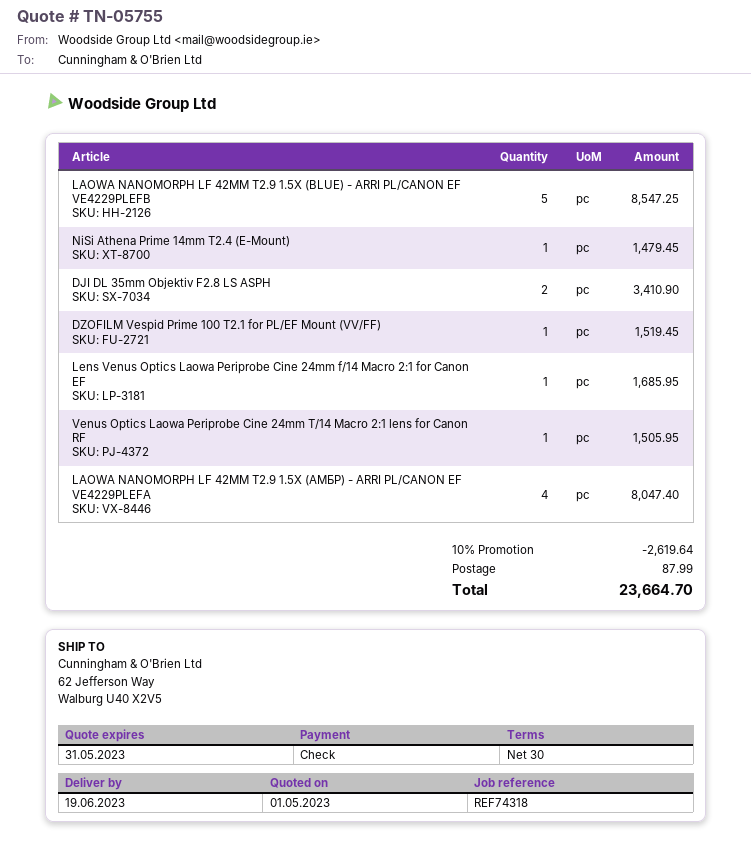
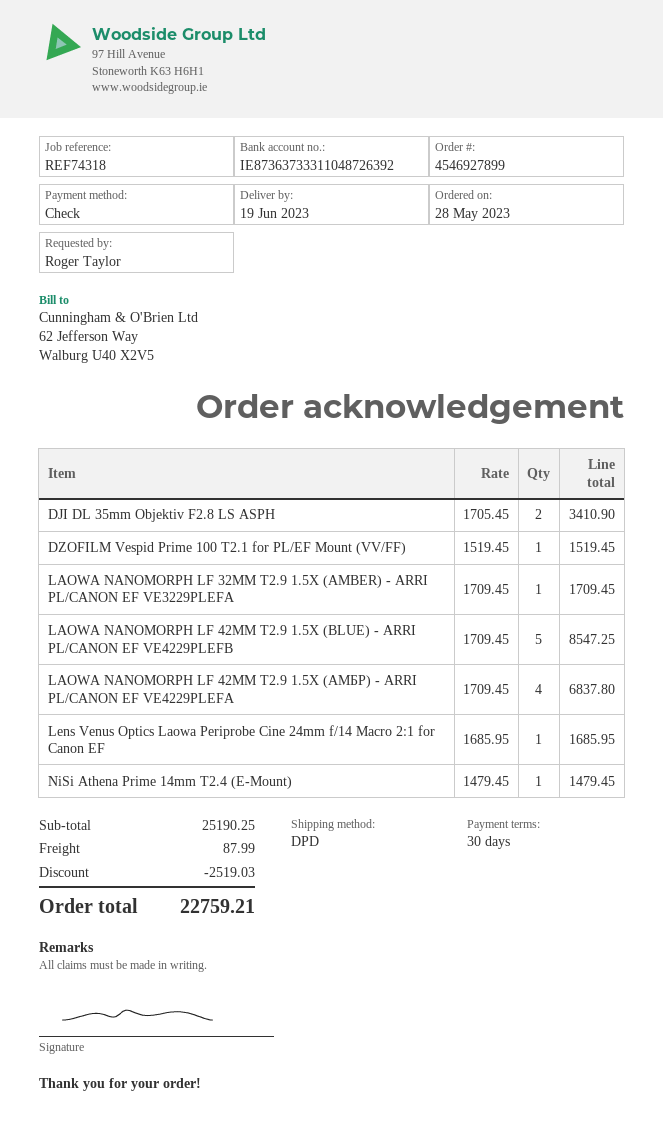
Venus Optics Laowa Periprobe Cine 24mm T/14 Macro 2:1 lens for Canon RF: 1 for 1505.95 -> none
LAOWA NANOMORPH LF 42MM T2.9 1.5X (АМБР) - ARRI PL/CANON EF VE4229PLEFA: 4 for 8047.40 -> 4 for 6837.80
LAOWA NANOMORPH LF 32MM T2.9 1.5X (AMBER) - ARRI PL/CANON EF VE3229PLEFA: none -> 1 for 1709.45
discount: 2619.64 -> 2519.03
total: 23664.70 -> 22759.21

